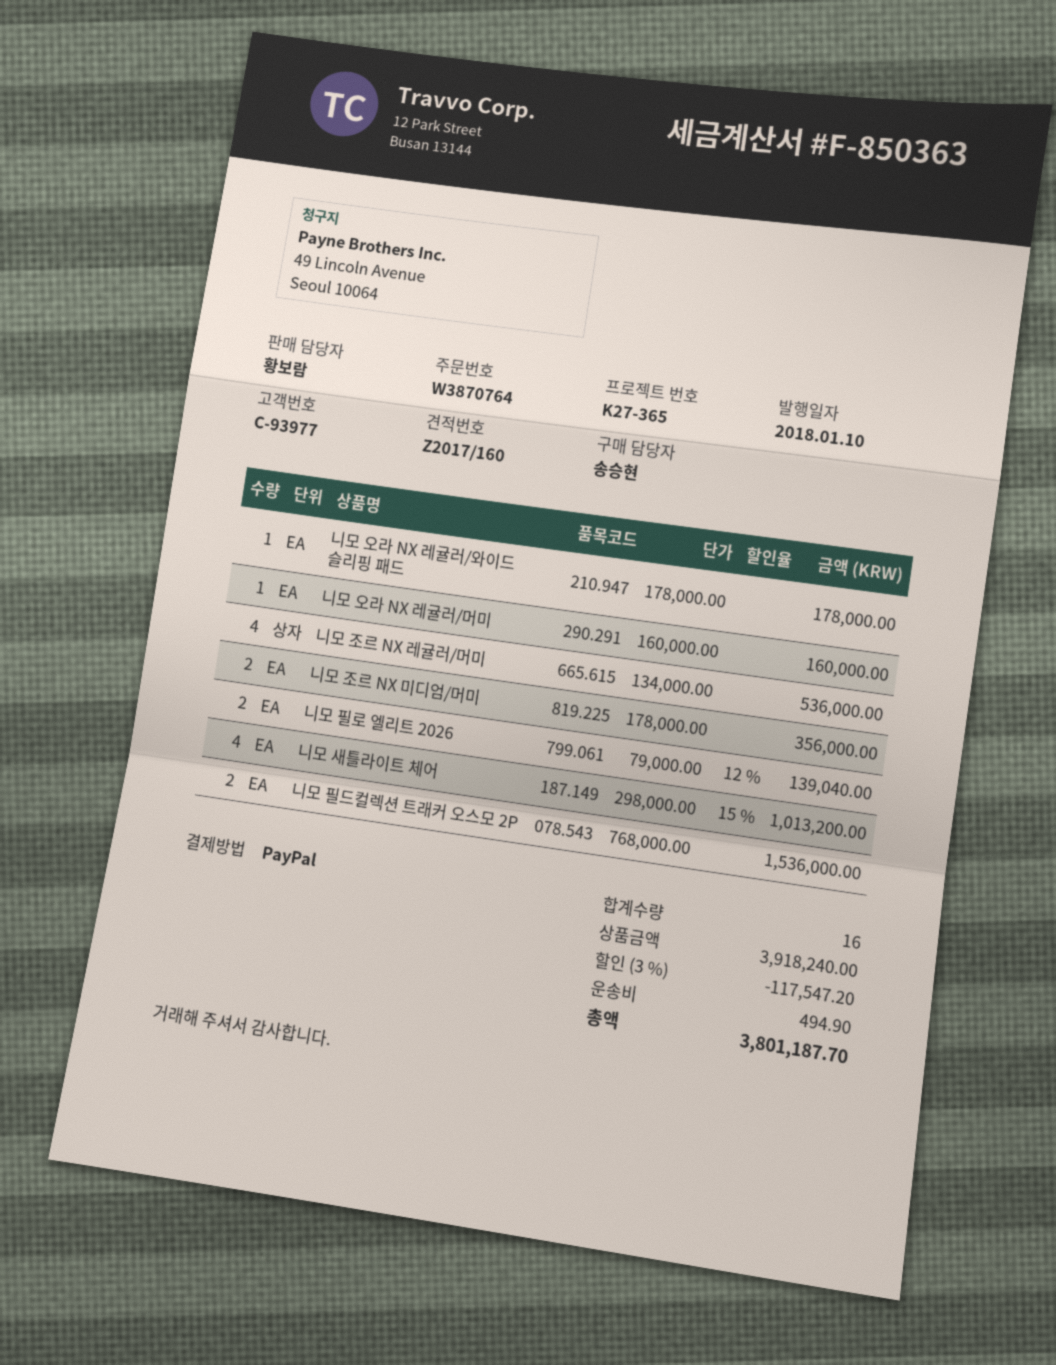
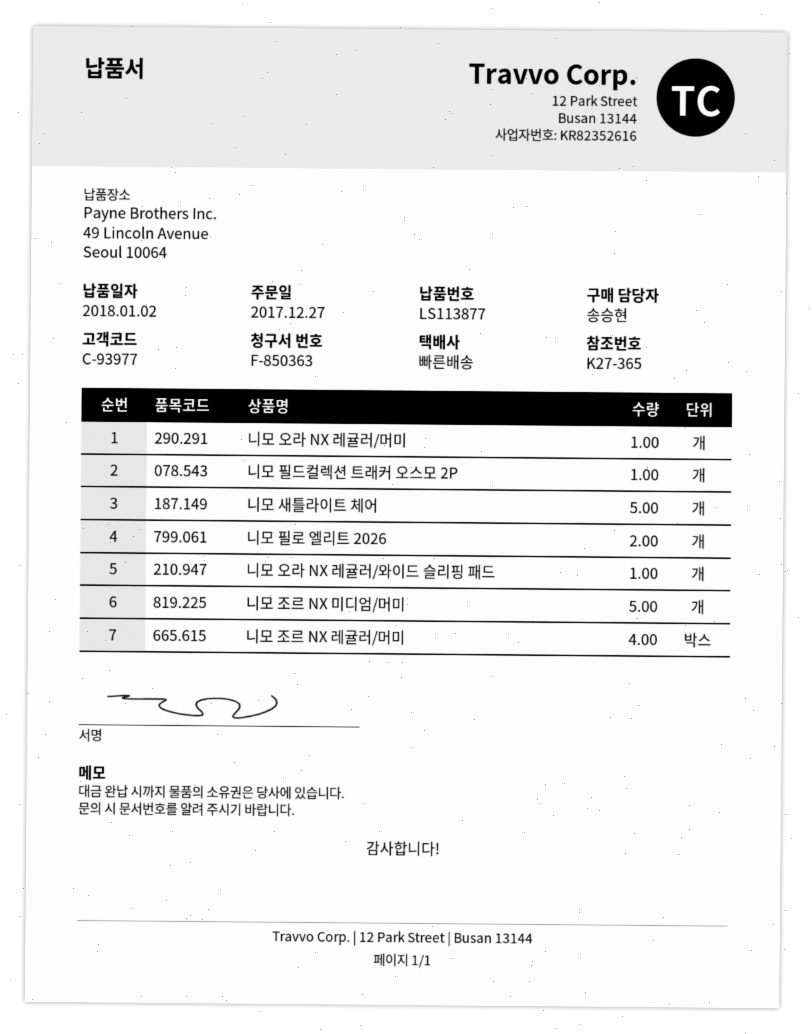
니모 조르 NX 미디엄/머미: 2 -> 5
니모 새틀라이트 체어: 4 -> 5
니모 필드컬렉션 트래커 오스모 2P: 2 -> 1

